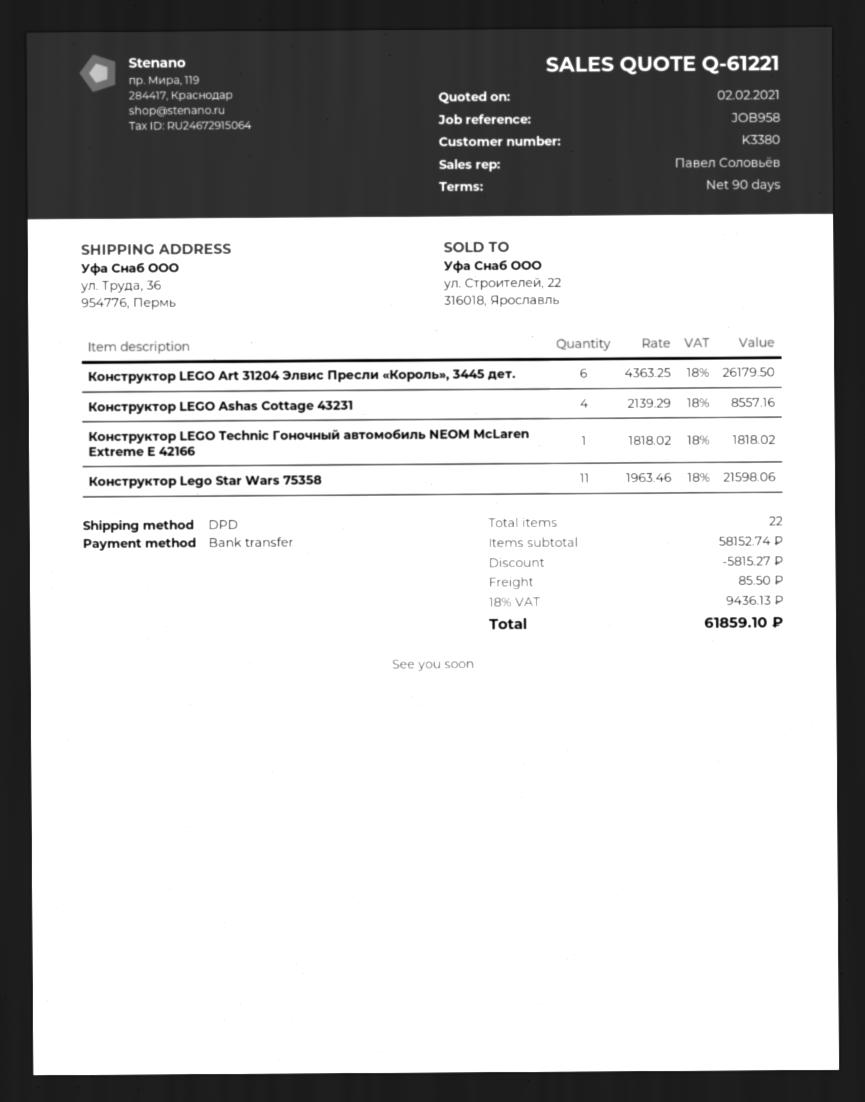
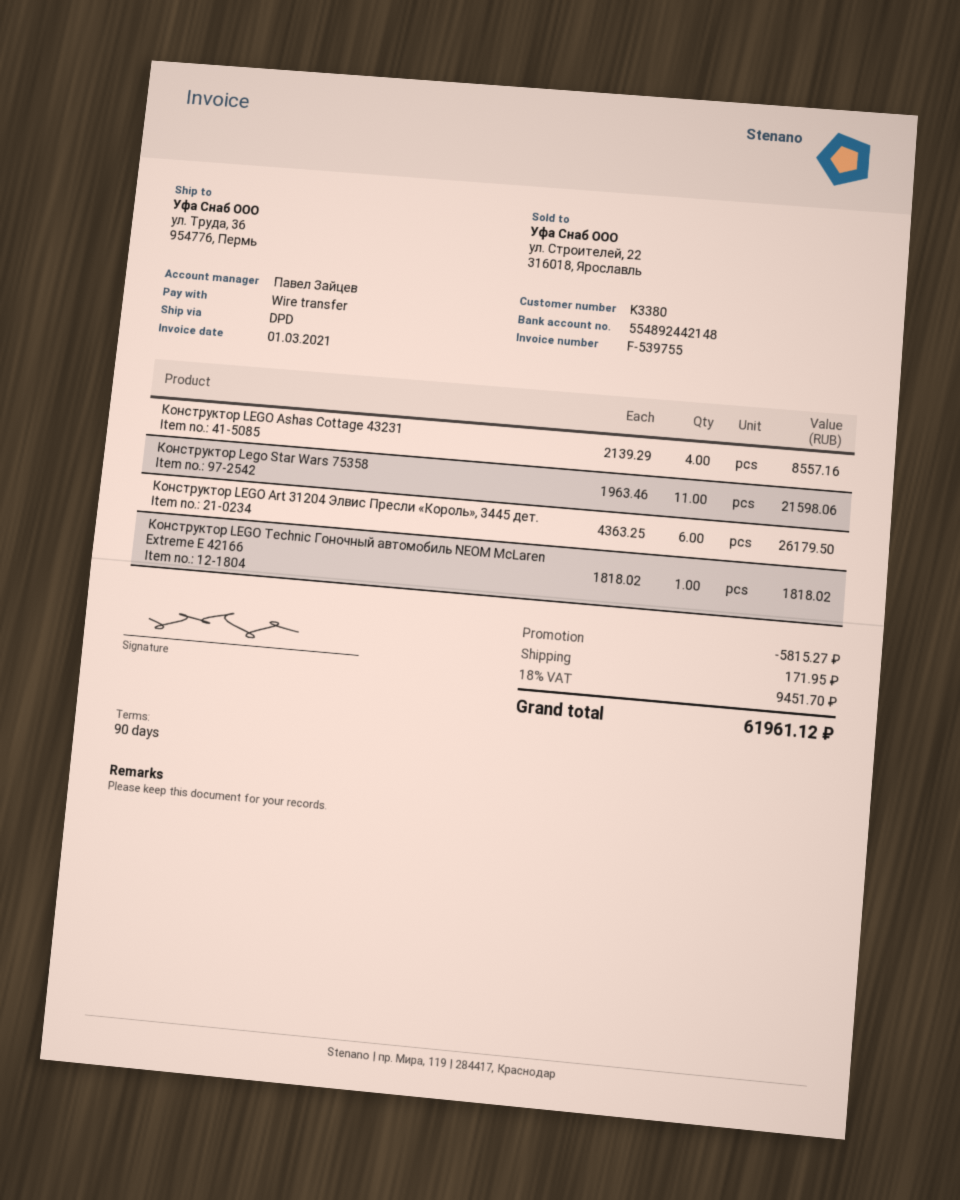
sales rep: Павел Соловьёв -> Павел Зайцев
shipping: 85.50 -> 171.95
tax: 18% = 9436.13 -> 18% = 9451.70
total: 61859.10 -> 61961.12

